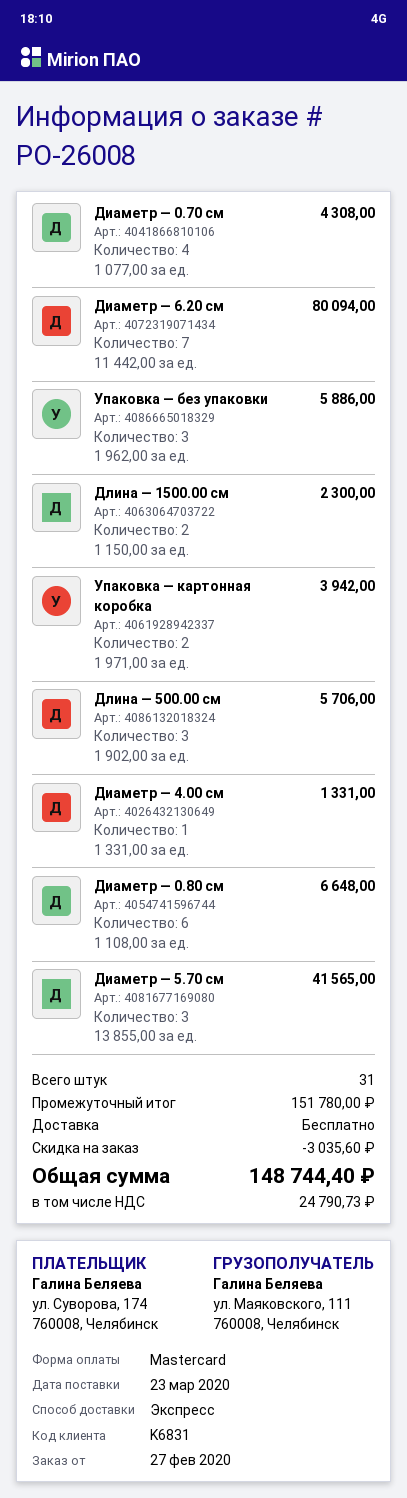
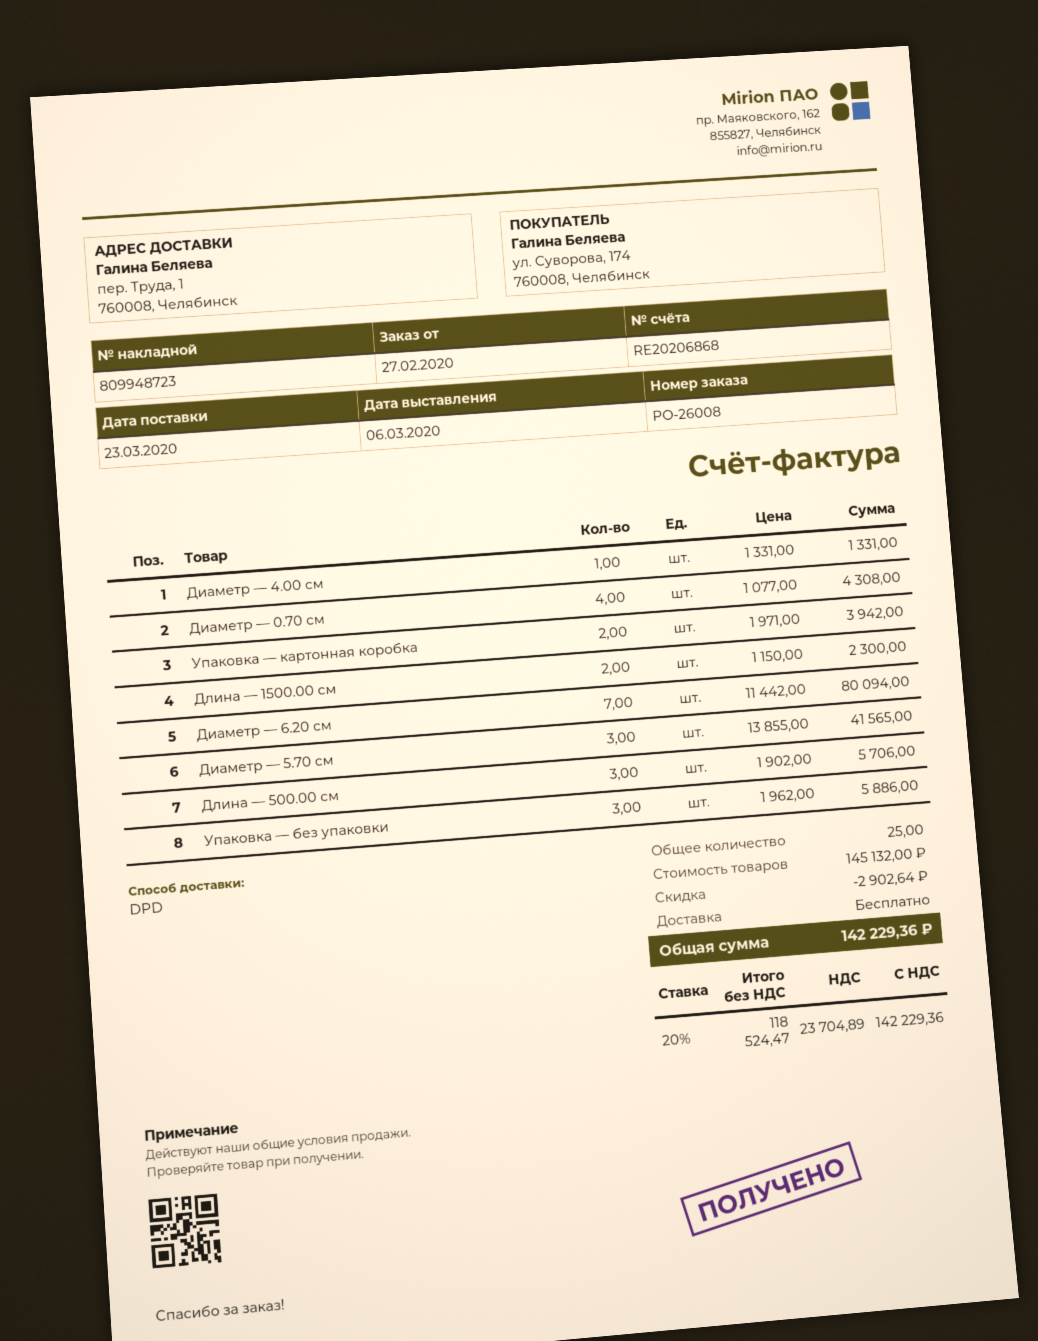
shipping method: express -> DPD
ship to: ул. Маяковского, 111, 760008, Челябинск -> пер. Труда, 1, 760008, Челябинск
Диаметр — 0.80 см: 6 x 1108.00 = 6648.00 -> none
total quantity: 31 -> 25
subtotal: 151780.00 -> 145132.00
discount: 3035.60 -> 2902.64
tax: 24790.73 -> 23704.89
total: 148744.40 -> 142229.36

